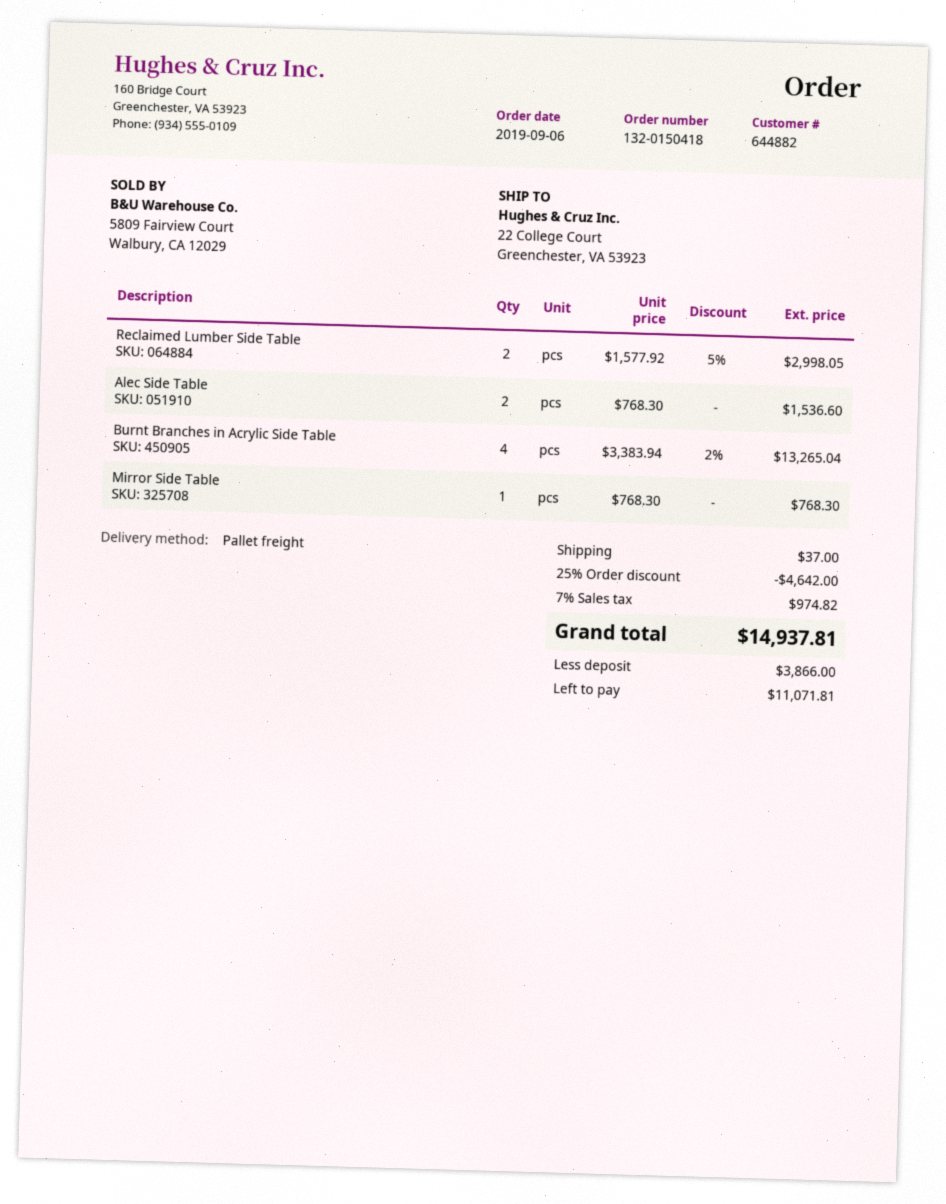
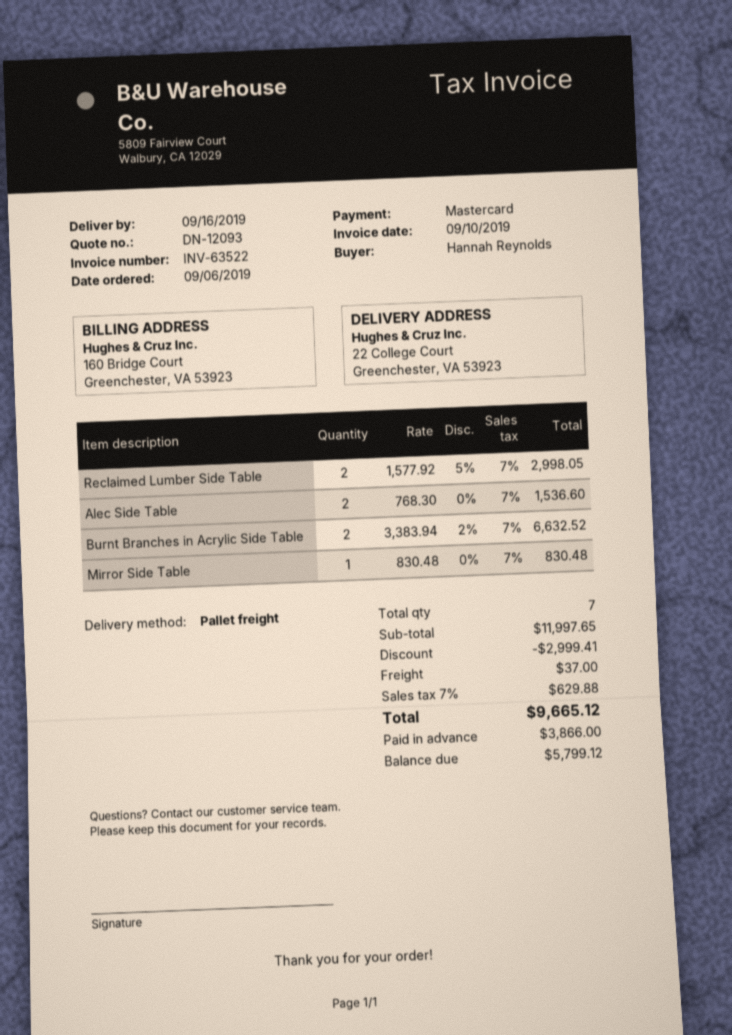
Burnt Branches in Acrylic Side Table: 4 x 3383.94 - 2% = 13265.04 -> 2 x 3383.94 - 2% = 6632.52
Mirror Side Table: 1 x 768.30 = 768.30 -> 1 x 830.48 = 830.48
discount: 4642.00 -> 2999.41
tax: 7% = 974.82 -> 7% = 629.88
total: 14937.81 -> 9665.12
balance: 11071.81 -> 5799.12

